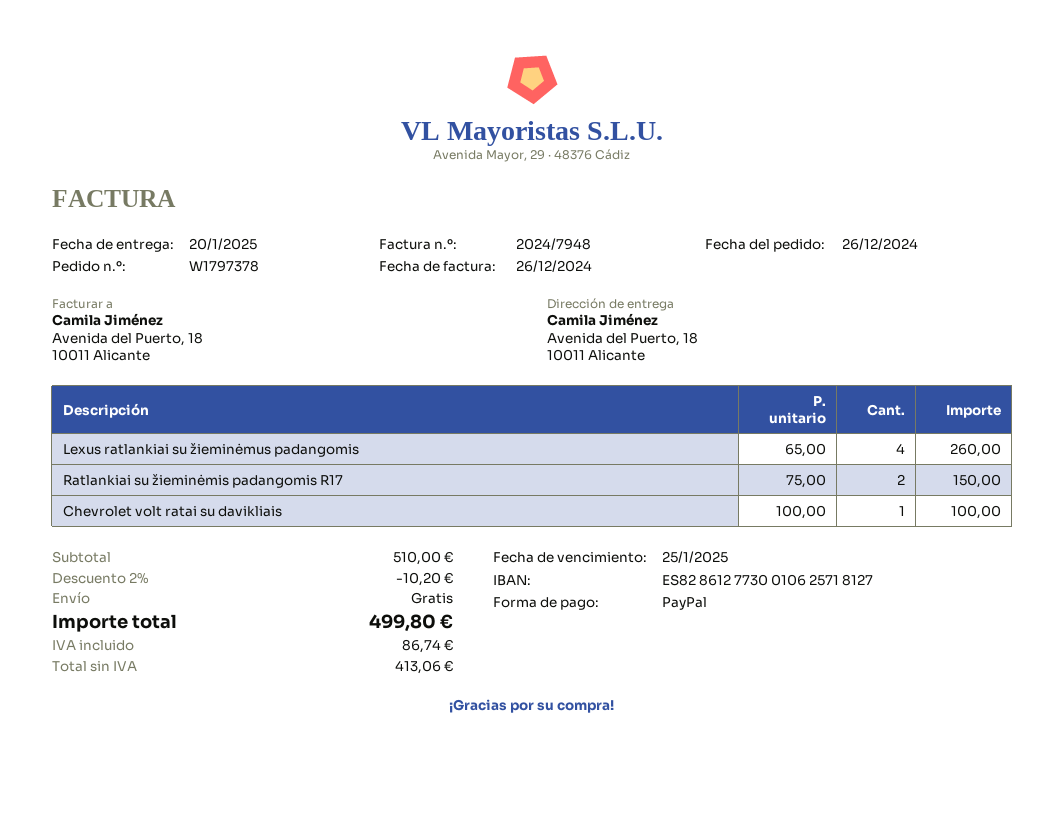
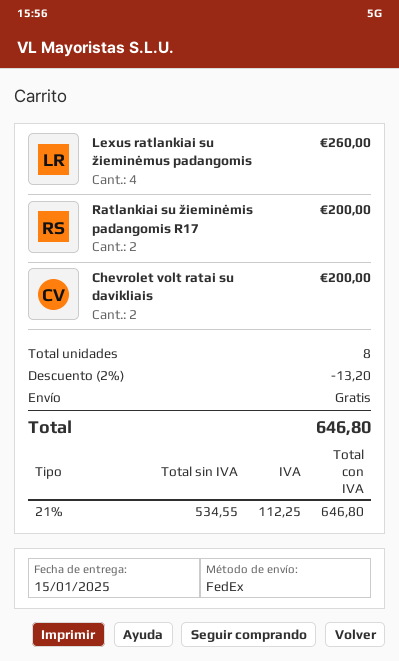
delivery date: 2025-01-20 -> 2025-01-15
Ratlankiai su žieminėmis padangomis R17: 2 for 150.00 -> 2 for 200.00
Chevrolet volt ratai su davikliais: 1 for 100.00 -> 2 for 200.00
discount: 2% = 10.20 -> 2% = 13.20
net: 413.06 -> 534.55
tax: 86.74 -> 112.25
total: 499.80 -> 646.80

